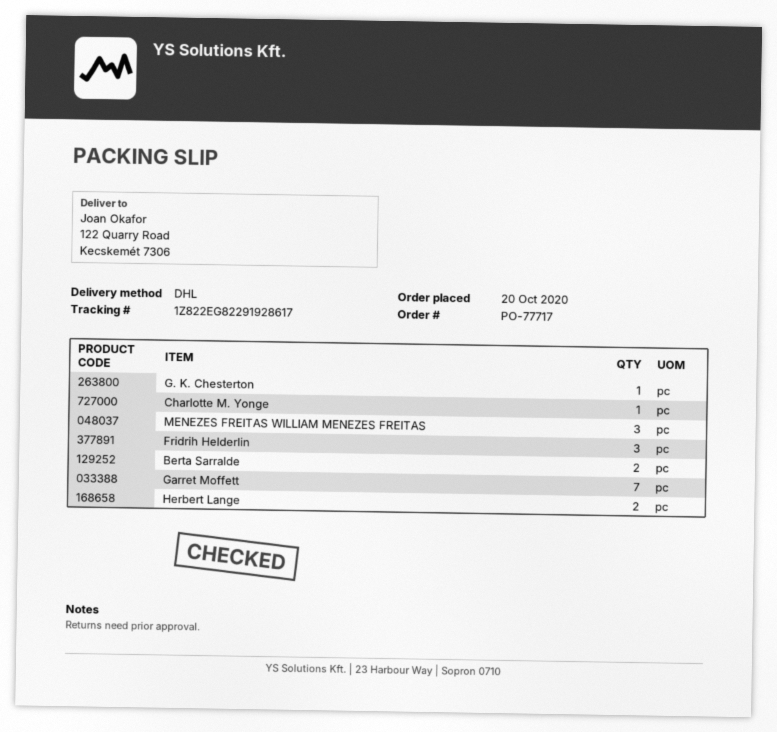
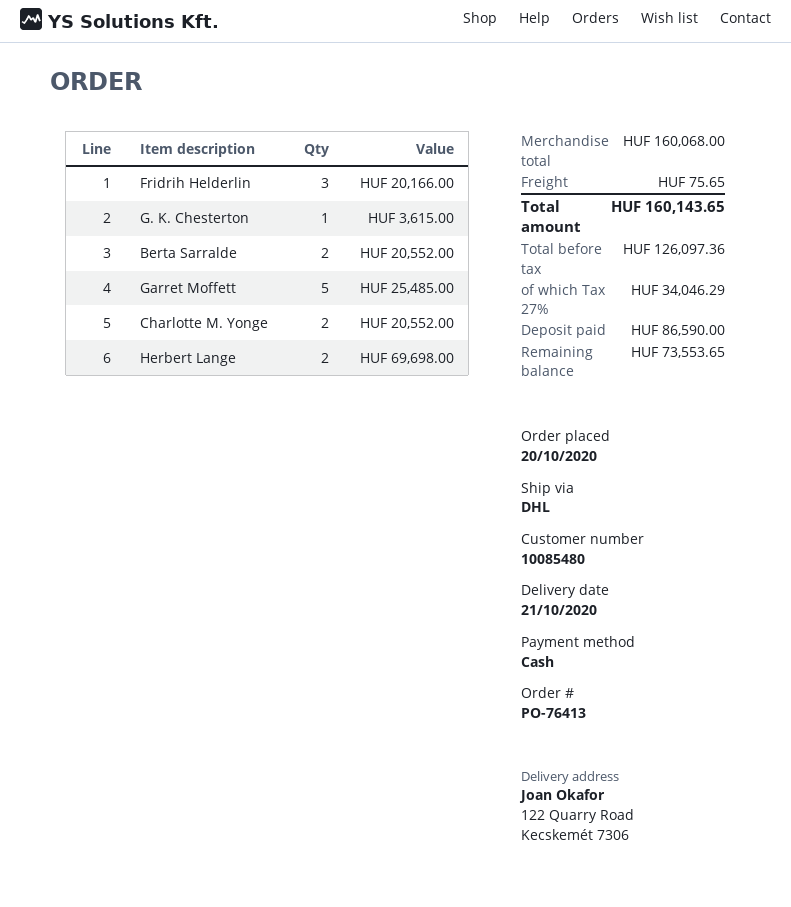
order number: PO-77717 -> PO-76413
Charlotte M. Yonge: 1 -> 2
MENEZES FREITAS WILLIAM MENEZES FREITAS: 3 -> none
Garret Moffett: 7 -> 5

